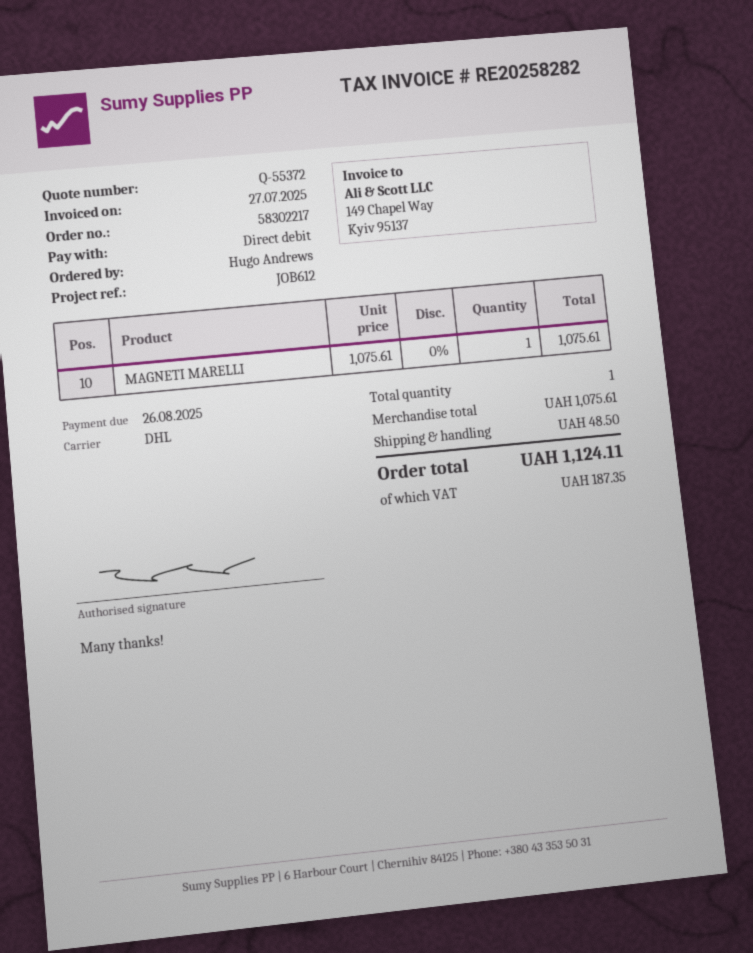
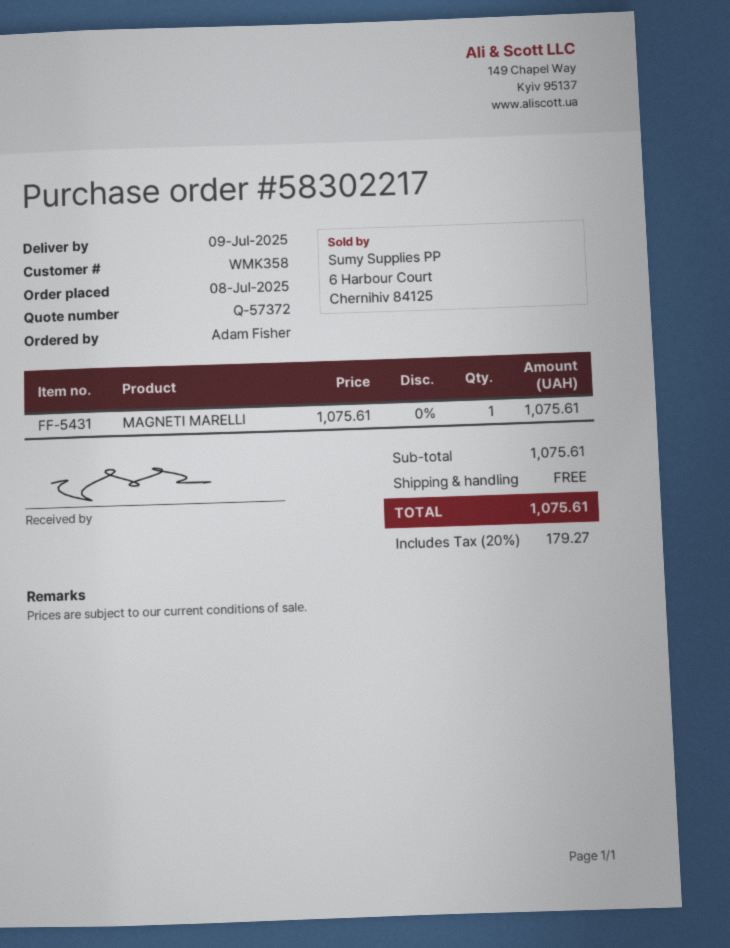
quote number: Q-55372 -> Q-57372
ordered by: Hugo Andrews -> Adam Fisher
shipping: 48.50 -> 0.00
tax: 187.35 -> 179.27
total: 1124.11 -> 1075.61

